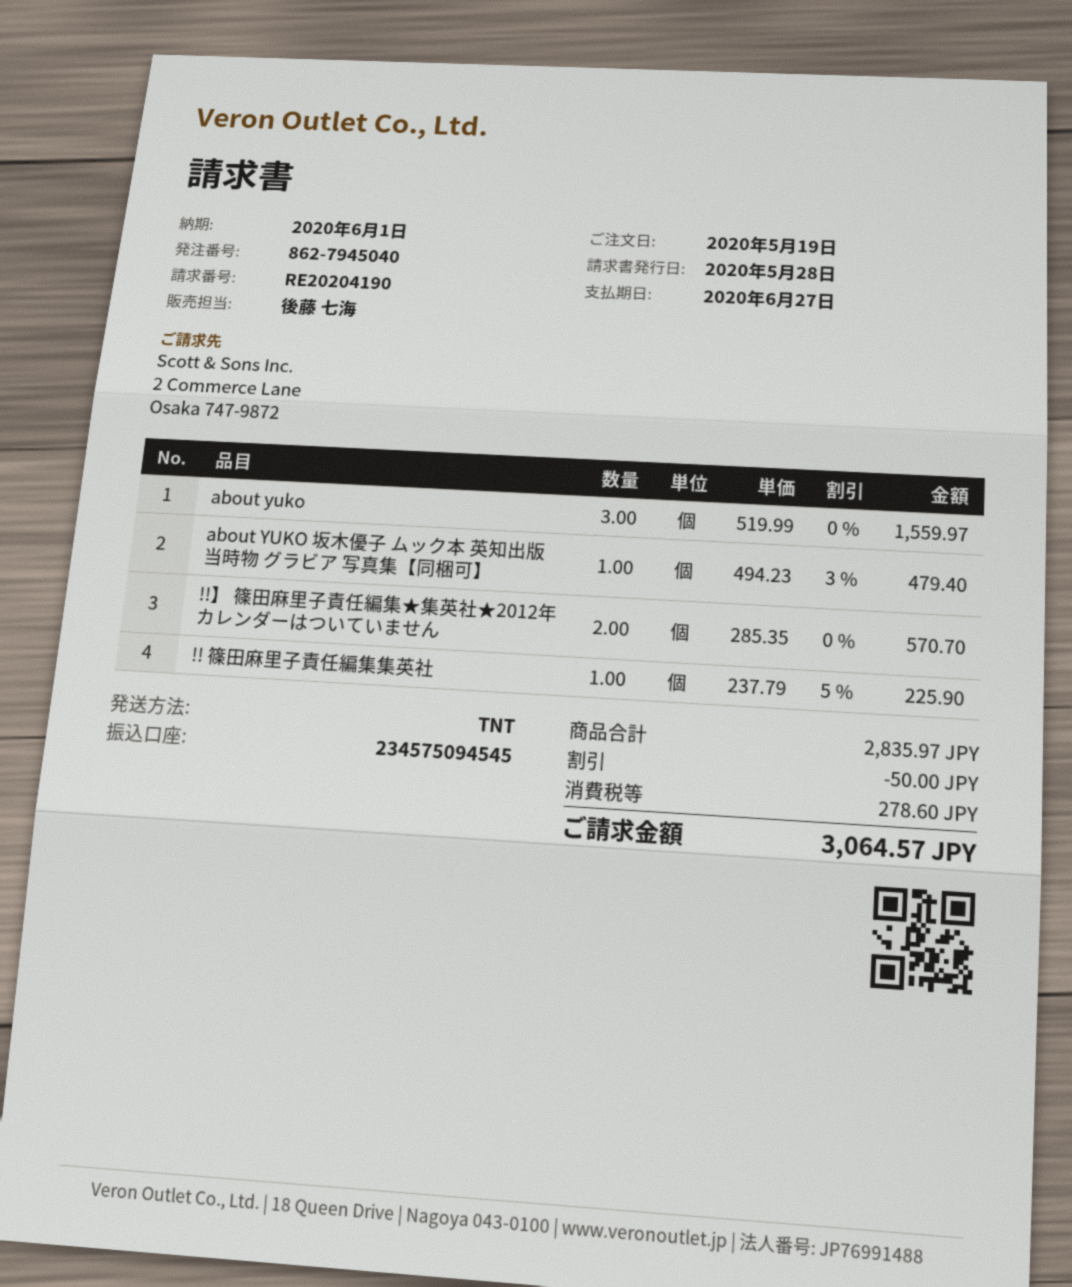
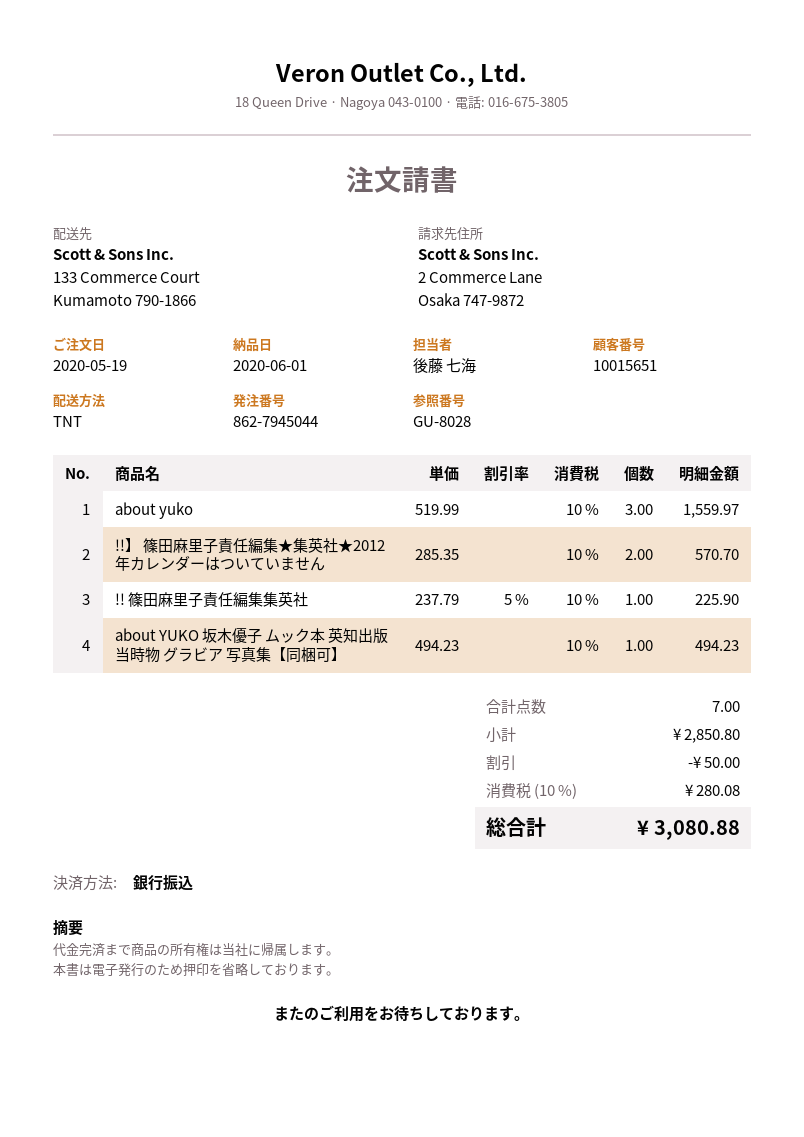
order number: 862-7945040 -> 862-7945044
about YUKO 坂木優子 ムック本 英知出版 当時物 グラビア 写真集【同梱可】: 1 x 494.23 - 3% = 479.40 -> 1 x 494.23 = 494.23
subtotal: 2835.97 -> 2850.80
tax: 278.60 -> 280.08
total: 3064.57 -> 3080.88

